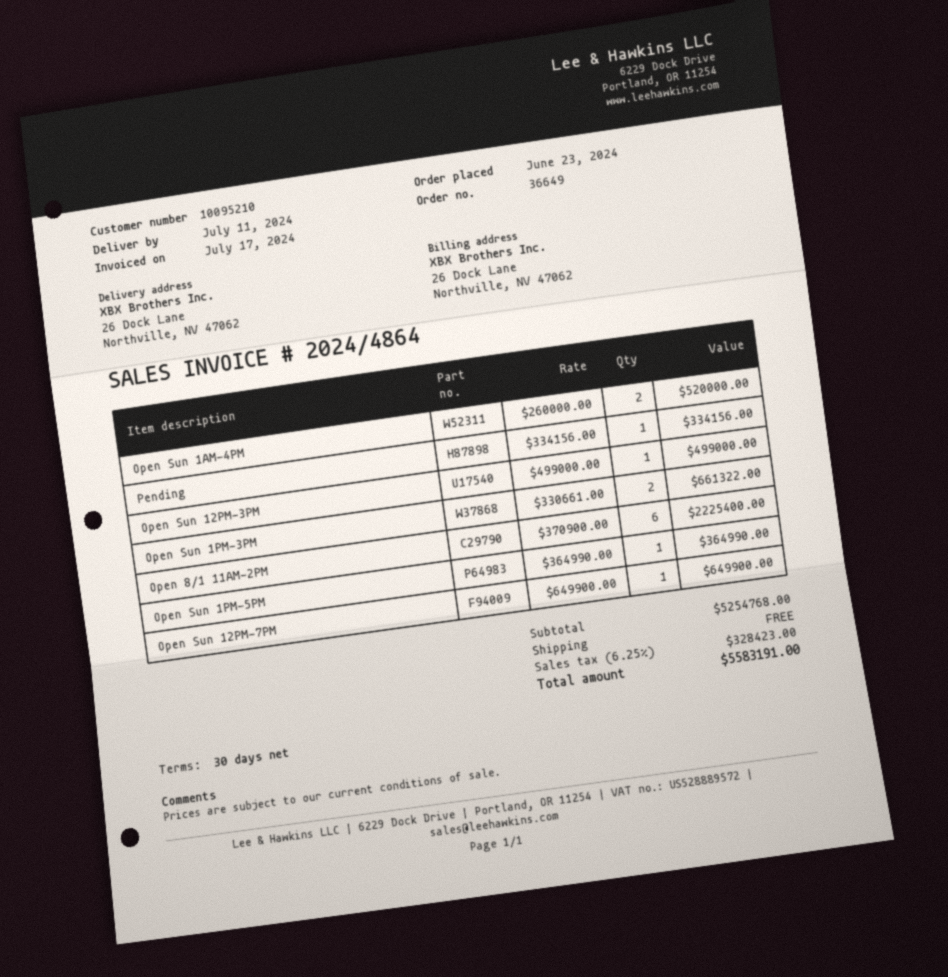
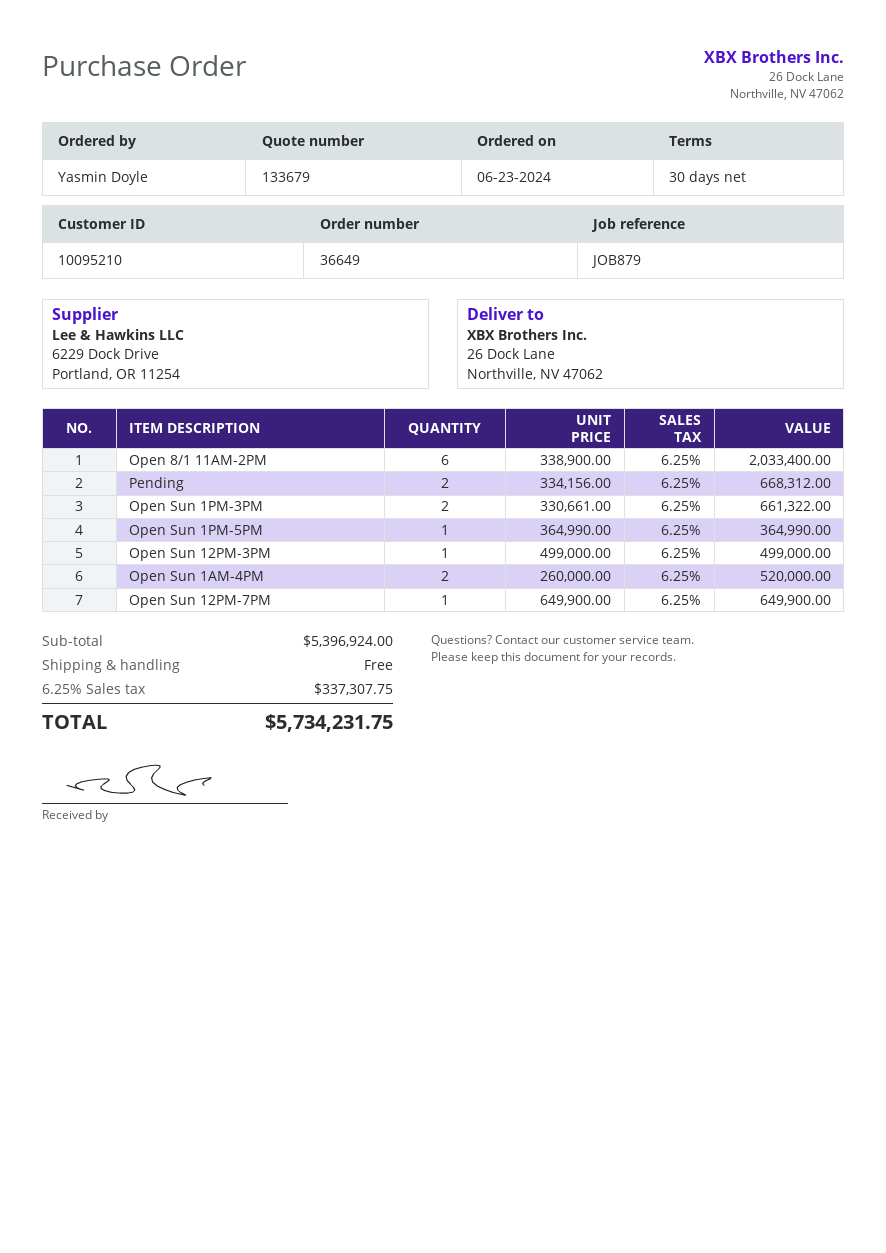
Pending: 1 x 334156.00 = 334156.00 -> 2 x 334156.00 = 668312.00
Open 8/1 11AM-2PM: 6 x 370900.00 = 2225400.00 -> 6 x 338900.00 = 2033400.00
subtotal: 5254768.00 -> 5396924.00
tax: 6.25% = 328423.00 -> 6.25% = 337307.75
total: 5583191.00 -> 5734231.75

